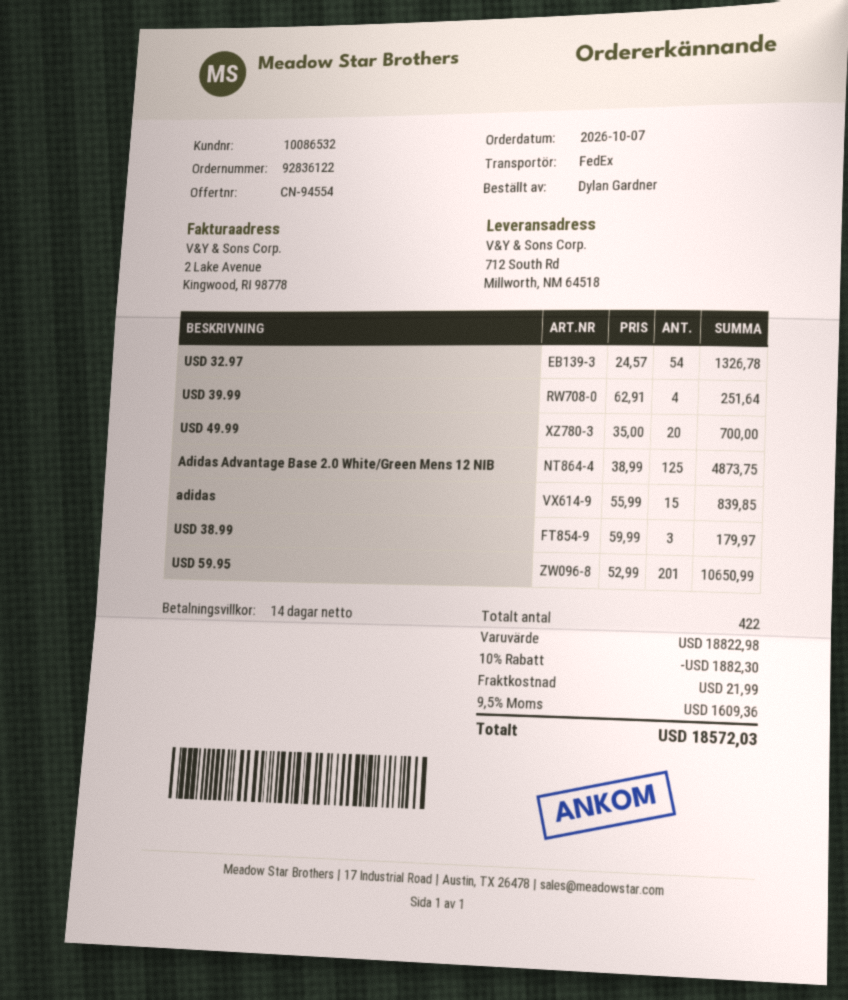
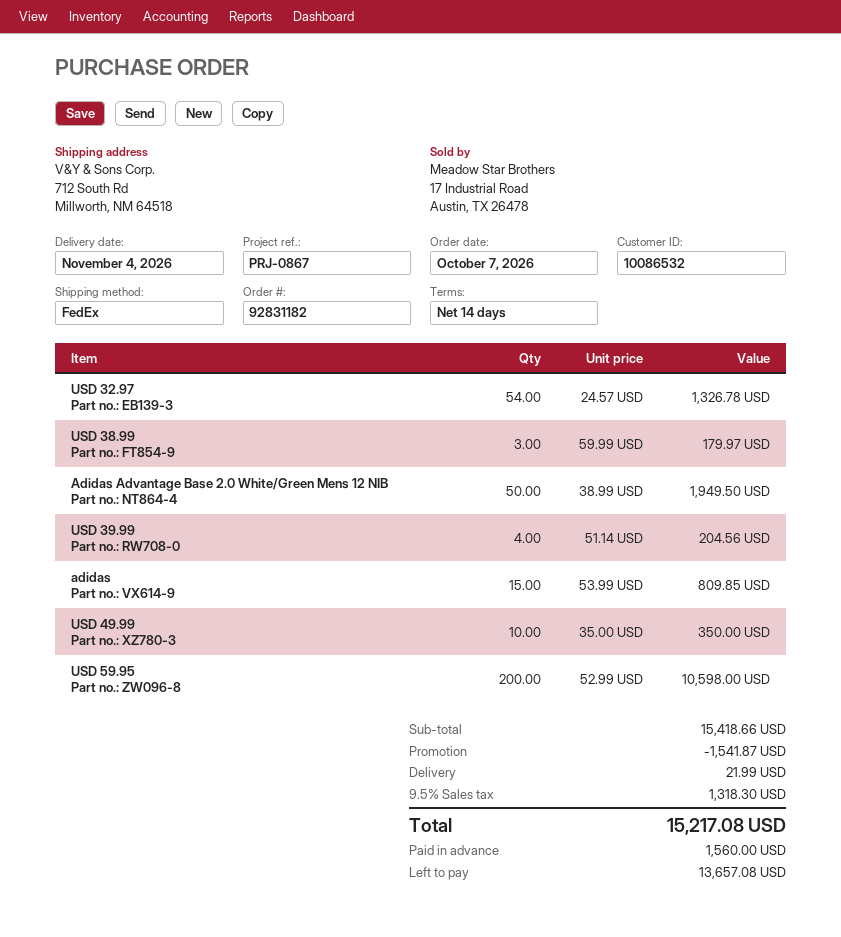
order number: 92836122 -> 92831182
USD 39.99: 4 x 62.91 = 251.64 -> 4 x 51.14 = 204.56
USD 49.99: 20 x 35.00 = 700.00 -> 10 x 35.00 = 350.00
Adidas Advantage Base 2.0 White/Green Mens 12 NIB: 125 x 38.99 = 4873.75 -> 50 x 38.99 = 1949.50
adidas: 15 x 55.99 = 839.85 -> 15 x 53.99 = 809.85
USD 59.95: 201 x 52.99 = 10650.99 -> 200 x 52.99 = 10598.00
subtotal: 18822.98 -> 15418.66
discount: 1882.30 -> 1541.87
tax: 9.5% = 1609.36 -> 9.5% = 1318.30
total: 18572.03 -> 15217.08

